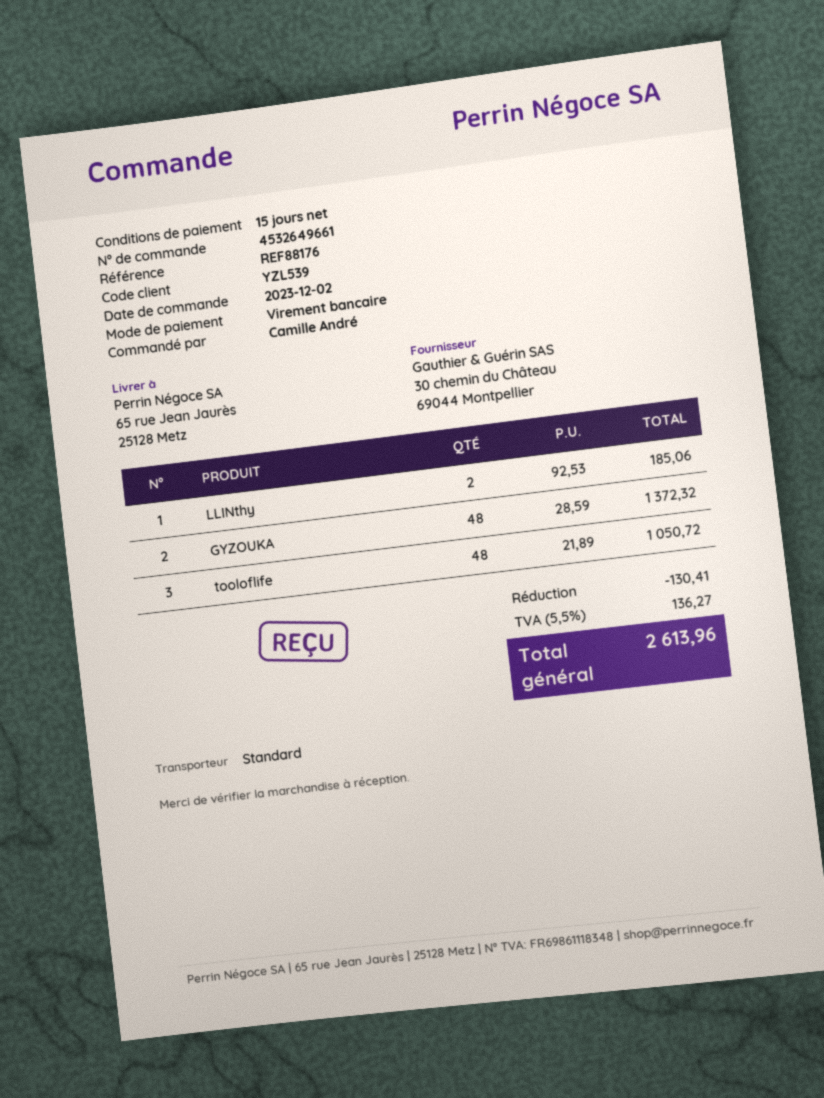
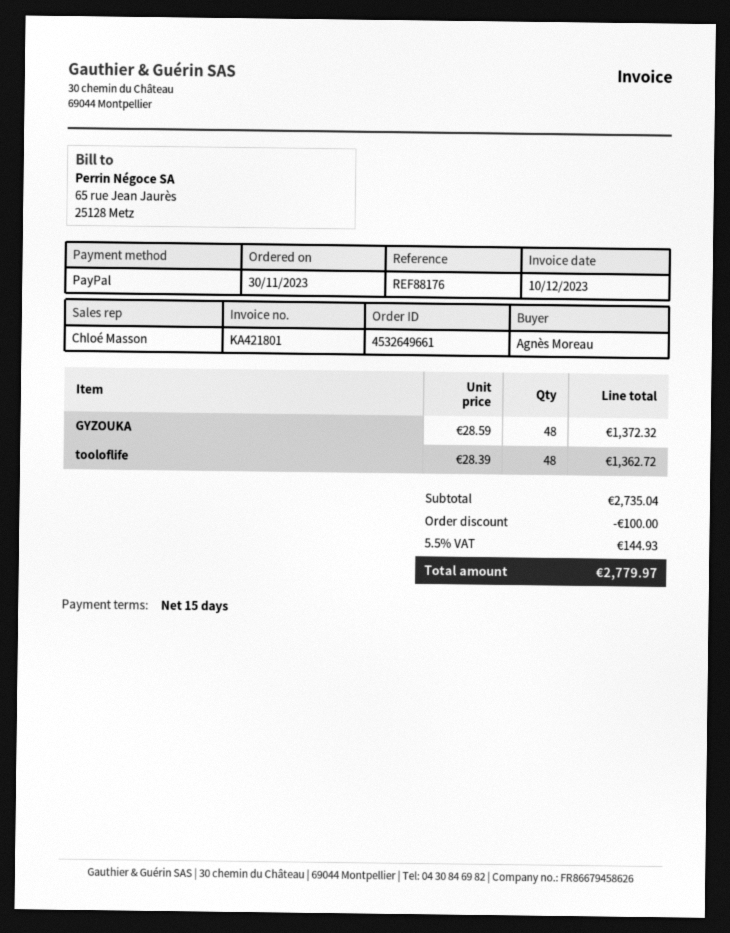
order date: 2023-12-02 -> 2023-11-30
ordered by: Camille André -> Agnès Moreau
payment method: bank transfer -> PayPal
LLINthy: 2 x 92.53 = 185.06 -> none
tooloflife: 48 x 21.89 = 1050.72 -> 48 x 28.39 = 1362.72
discount: 130.41 -> 100.00
tax: 5.5% = 136.27 -> 5.5% = 144.93
total: 2613.96 -> 2779.97

